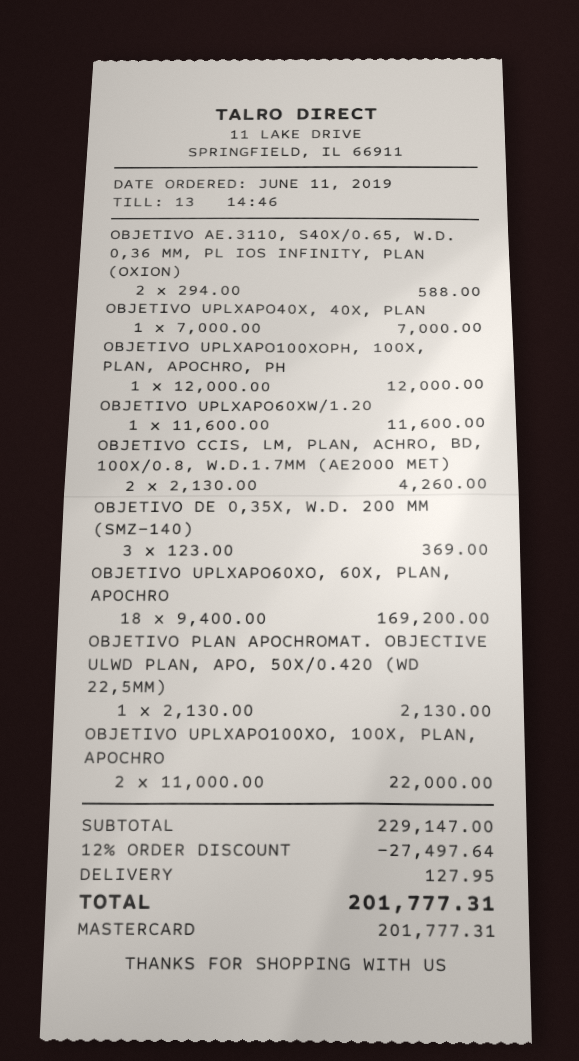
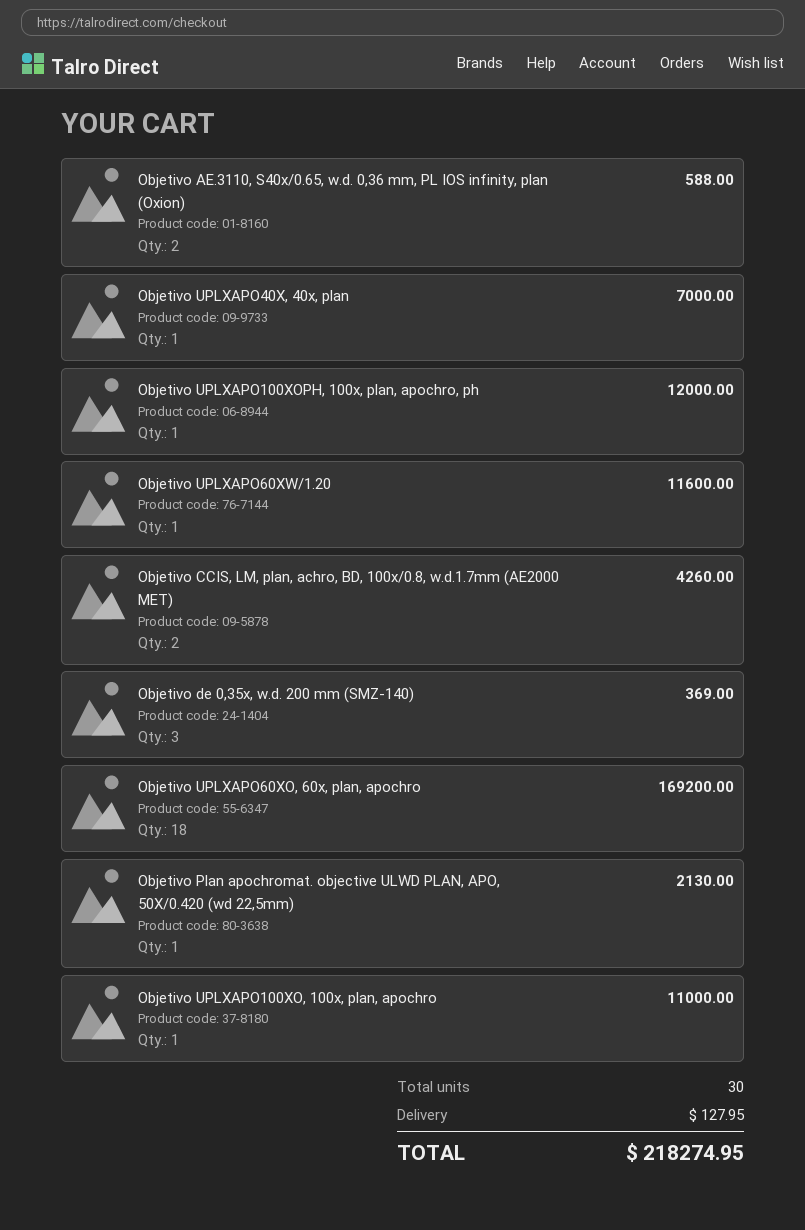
OBJETIVO UPLXAPO100XO, 100X, PLAN, APOCHRO: 2 for 22000.00 -> 1 for 11000.00
discount: 12% = 27497.64 -> none
total: 201777.31 -> 218274.95

